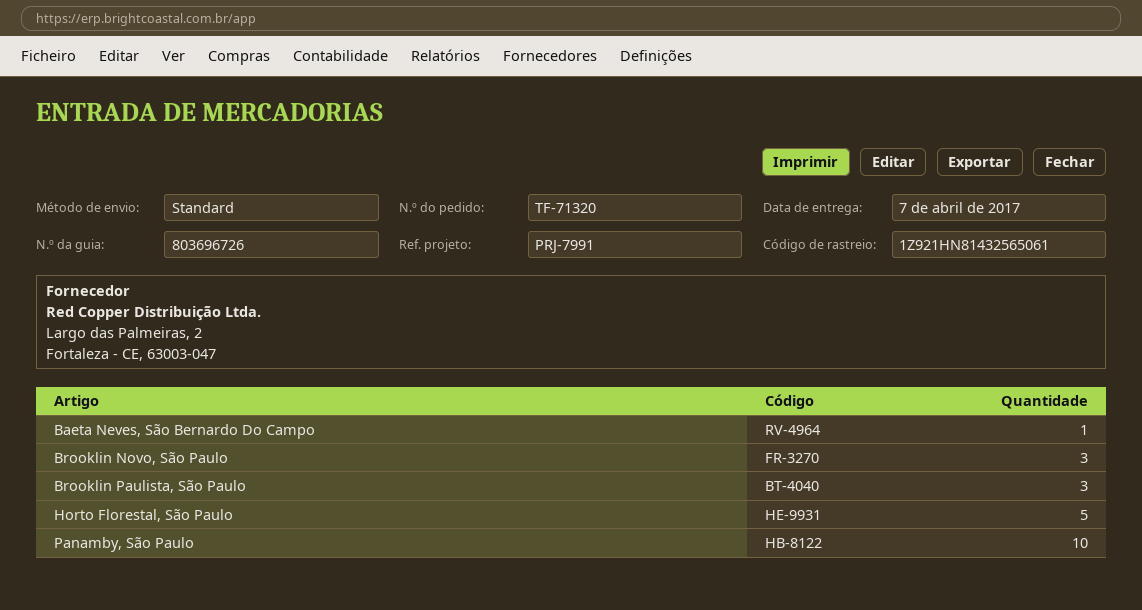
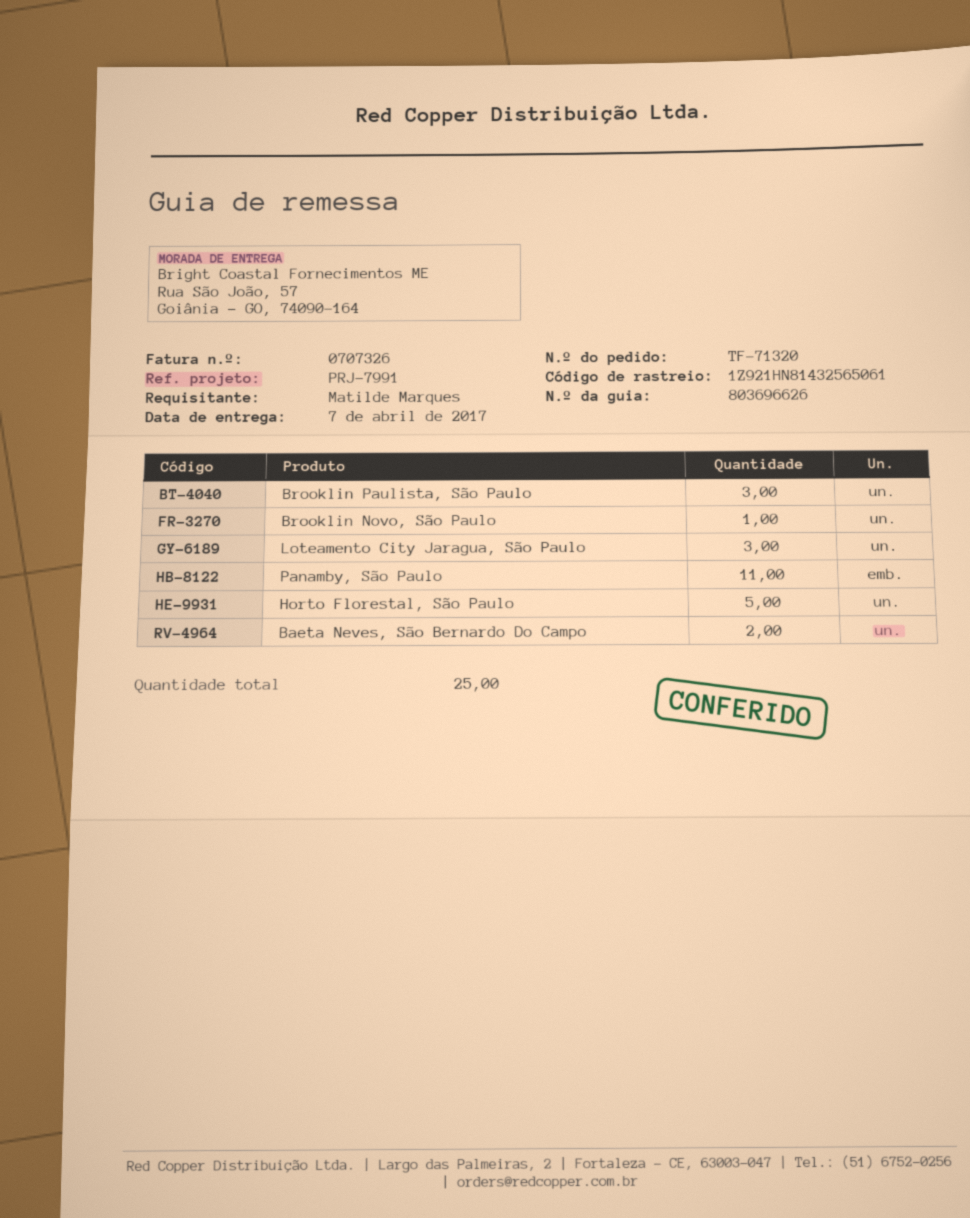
delivery note number: 803696726 -> 803696626
Baeta Neves, São Bernardo Do Campo: 1 -> 2
Brooklin Novo, São Paulo: 3 -> 1
Panamby, São Paulo: 10 -> 11
Loteamento City Jaragua, São Paulo: none -> 3

